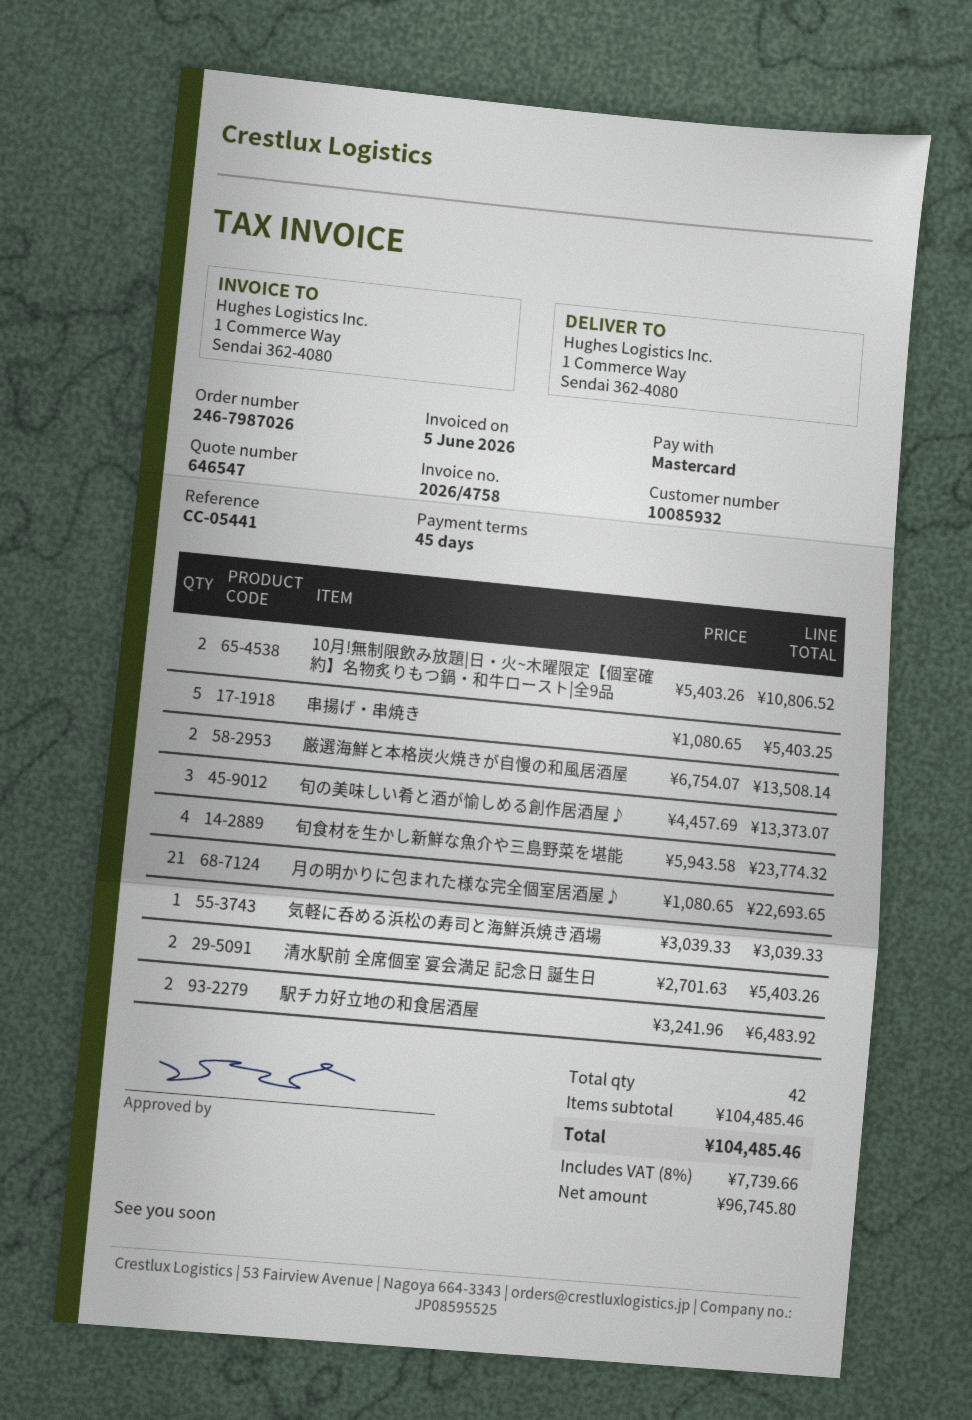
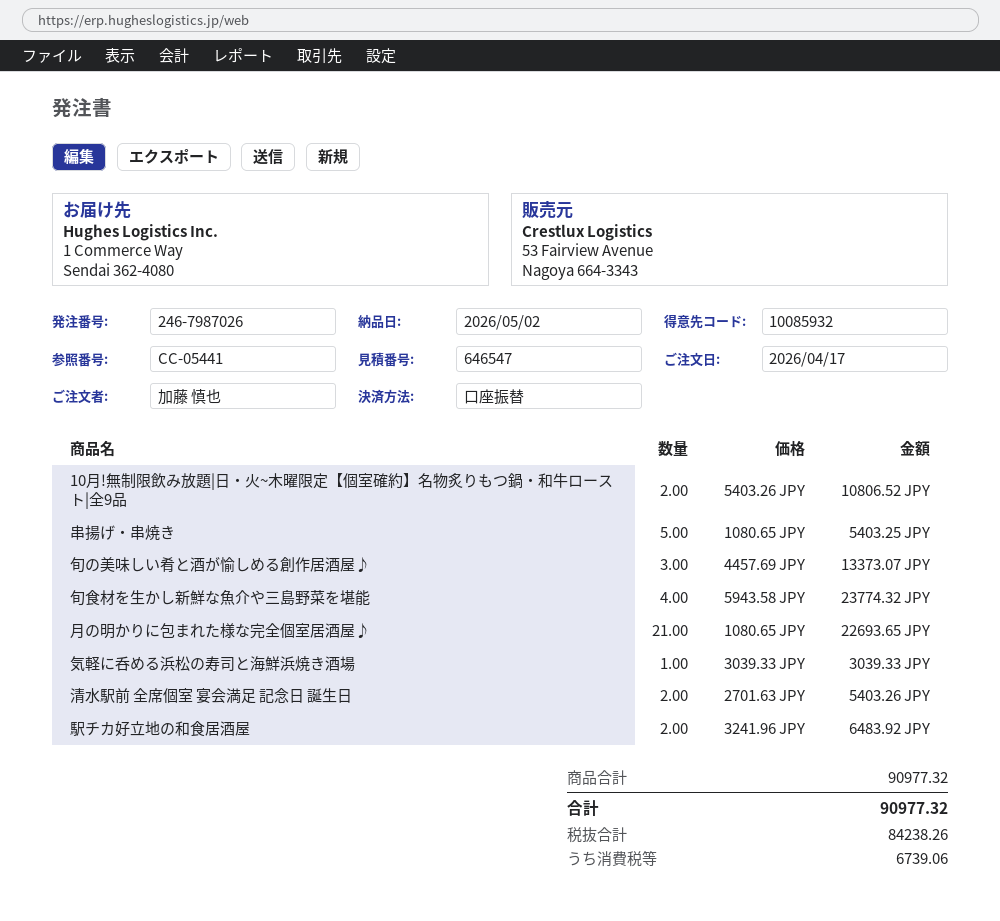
payment method: Mastercard -> direct debit
厳選海鮮と本格炭火焼きが自慢の和風居酒屋: 2 x 6754.07 = 13508.14 -> none
subtotal: 104485.46 -> 90977.32
net: 96745.80 -> 84238.26
tax: 7739.66 -> 6739.06
total: 104485.46 -> 90977.32

